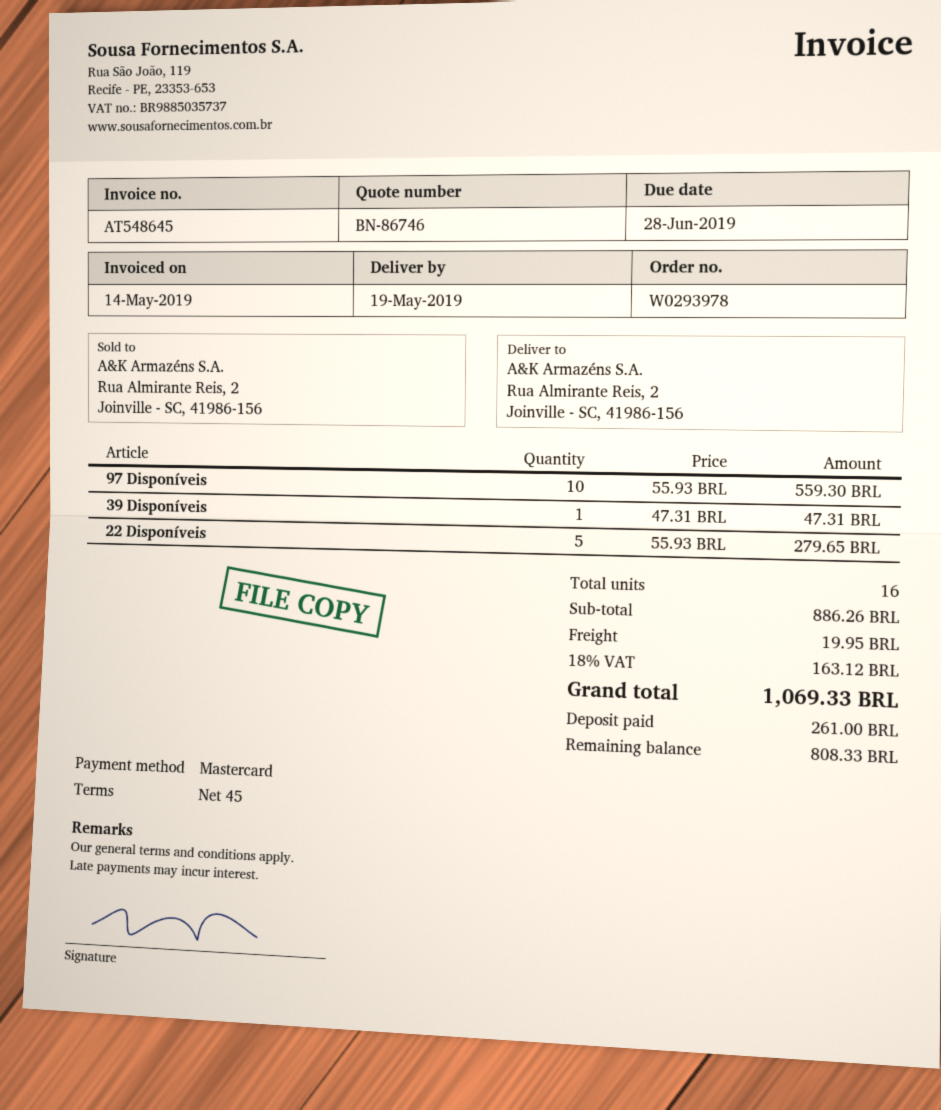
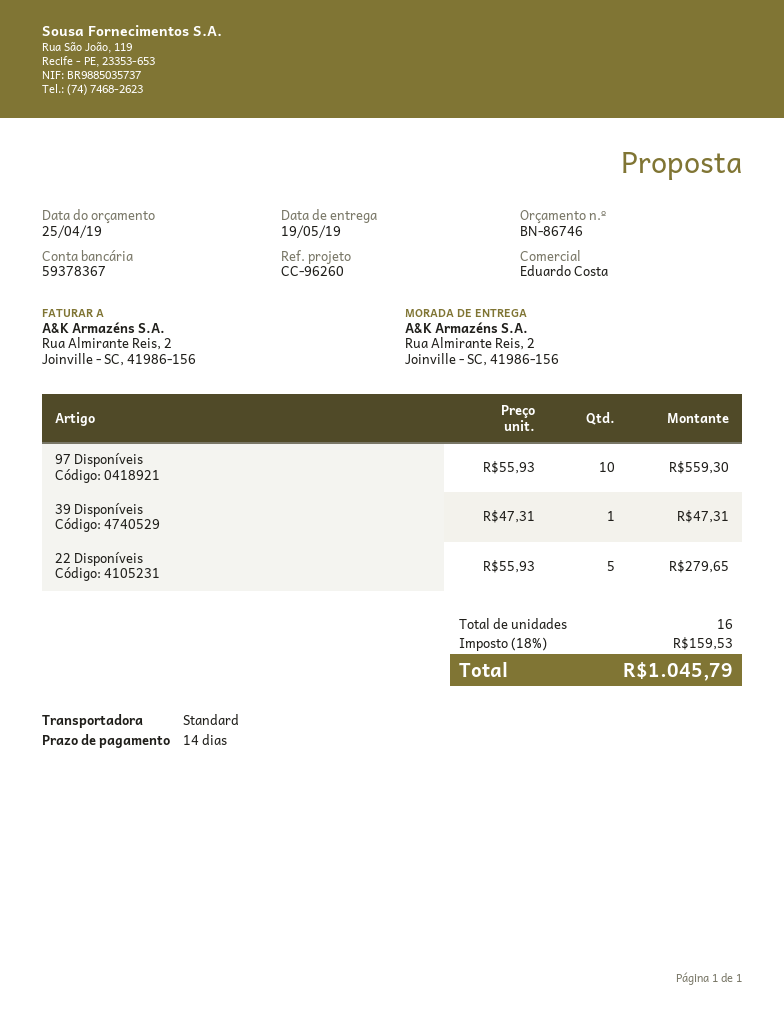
payment terms: 45 days -> 14 days
shipping: 19.95 -> none
tax: 18% = 163.12 -> 18% = 159.53
total: 1069.33 -> 1045.79

